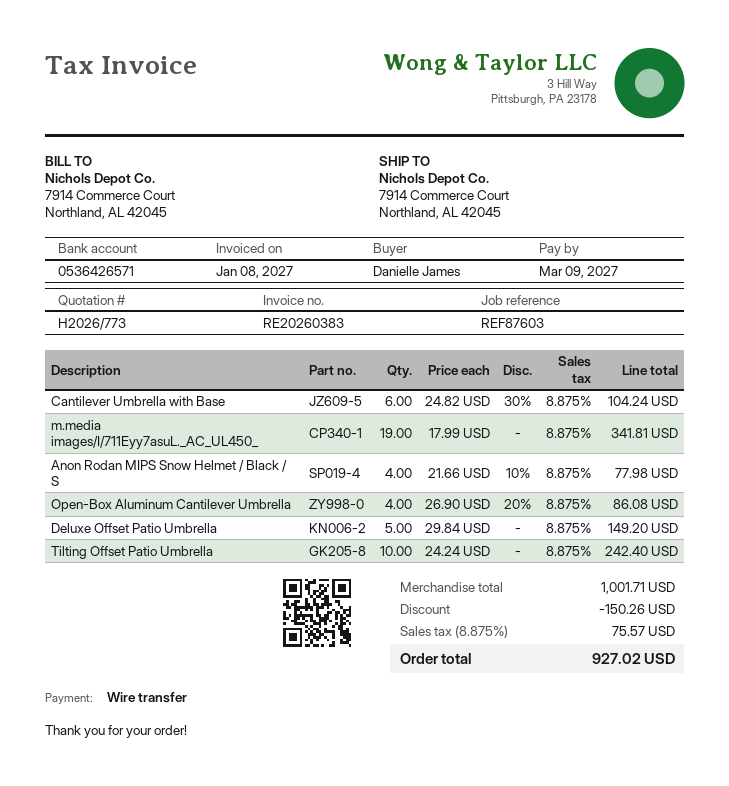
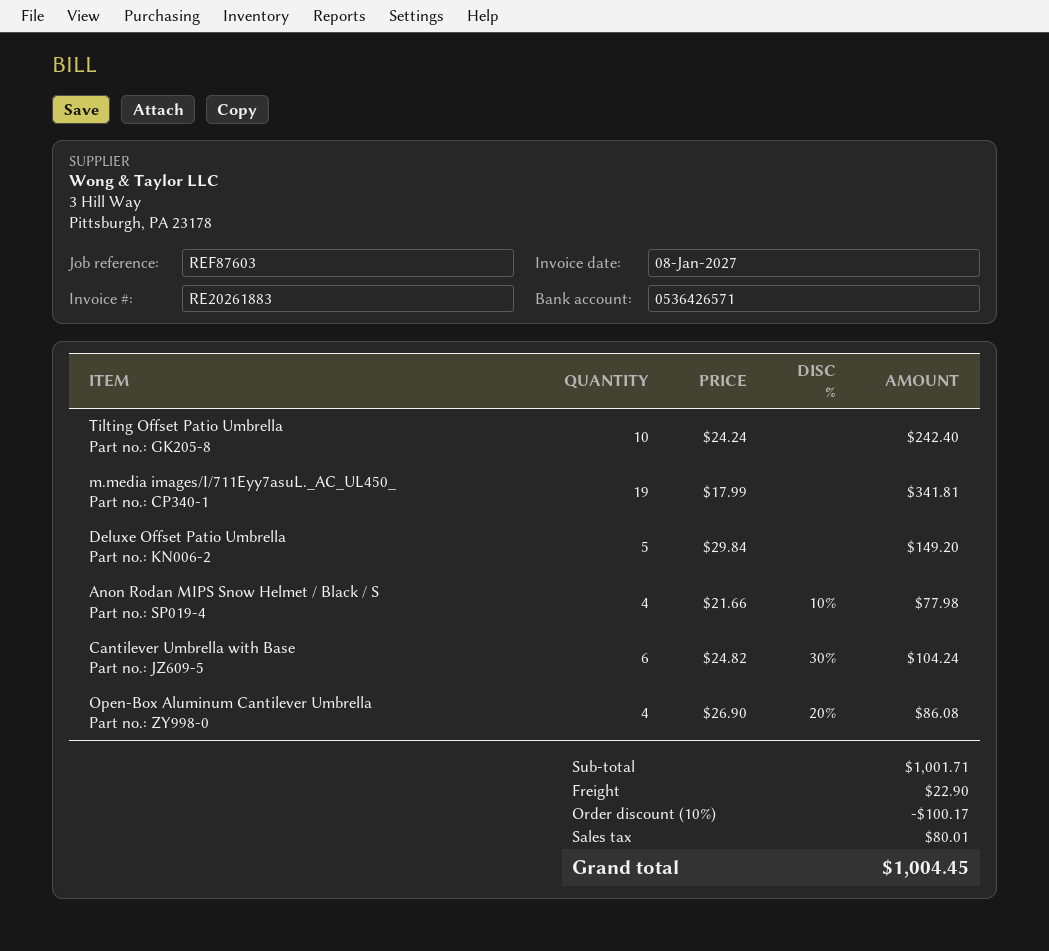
invoice number: RE20260383 -> RE20261883
discount: 150.26 -> 100.17
shipping: none -> 22.90
tax: 75.57 -> 80.01
total: 927.02 -> 1004.45

